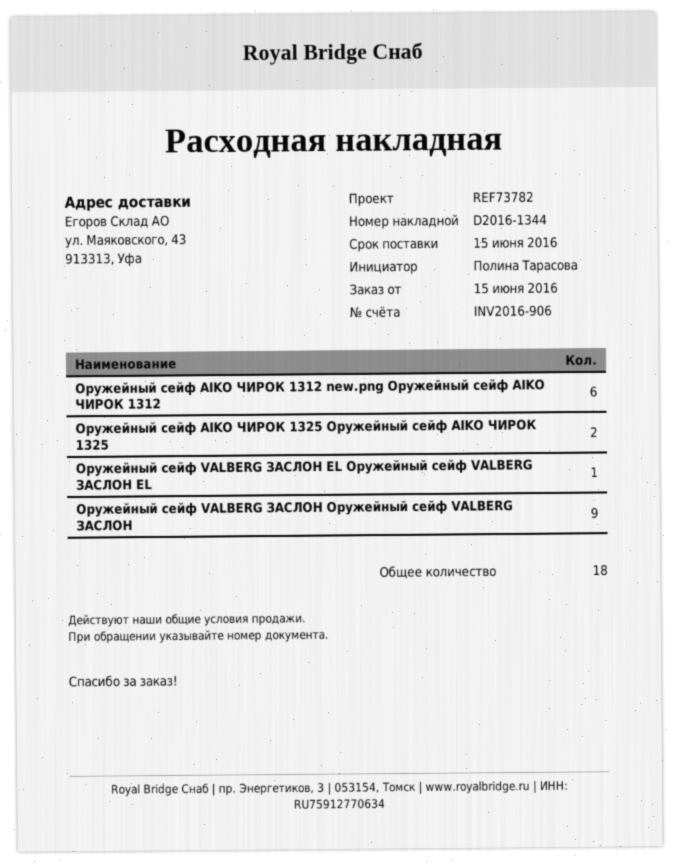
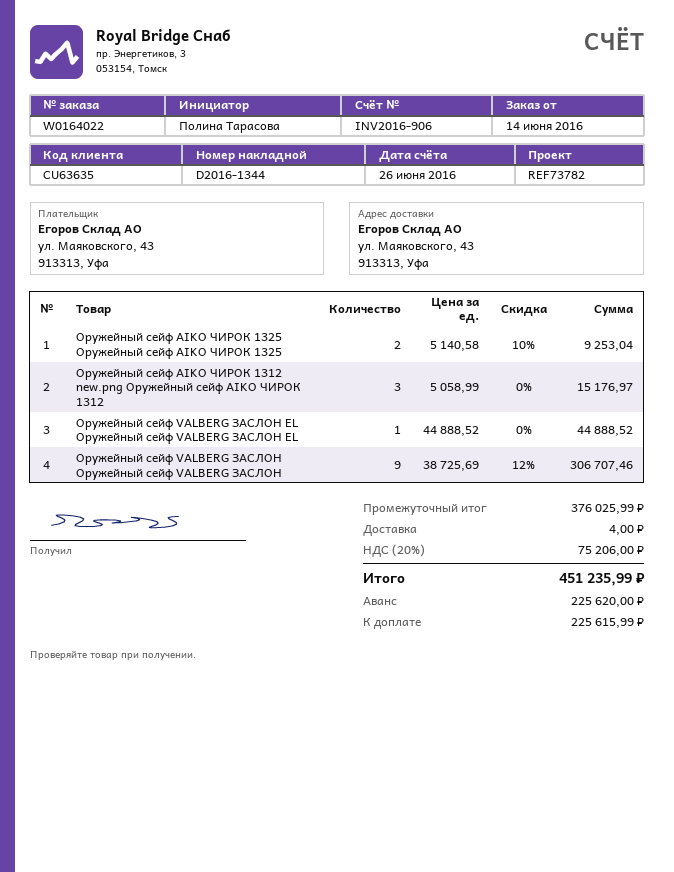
order date: 2016-06-15 -> 2016-06-14
Оружейный сейф AIKO ЧИРОК 1312 new.png Оружейный сейф AIKO ЧИРОК 1312: 6 -> 3

